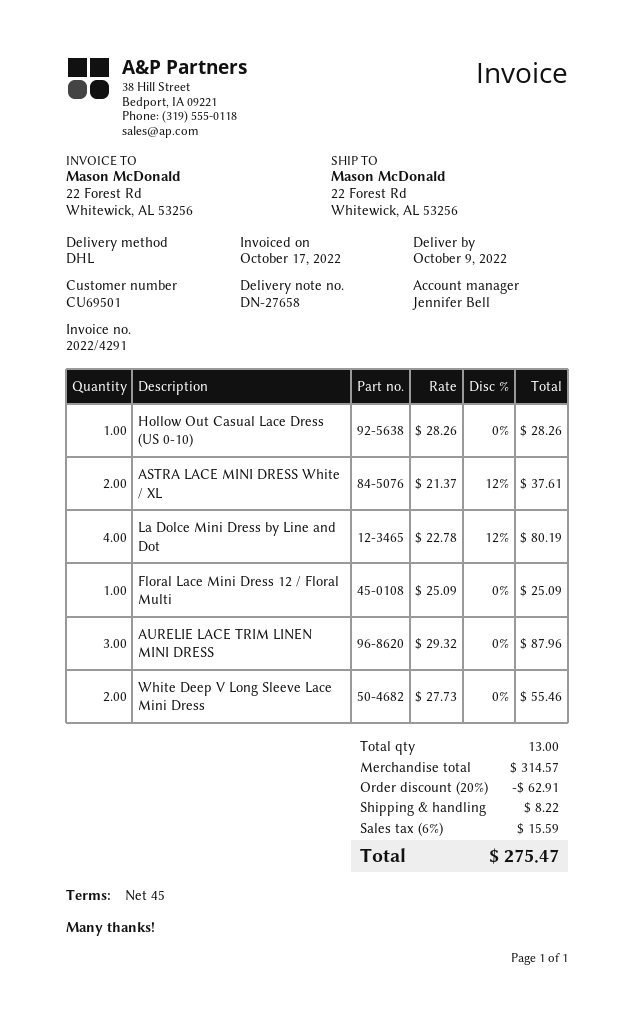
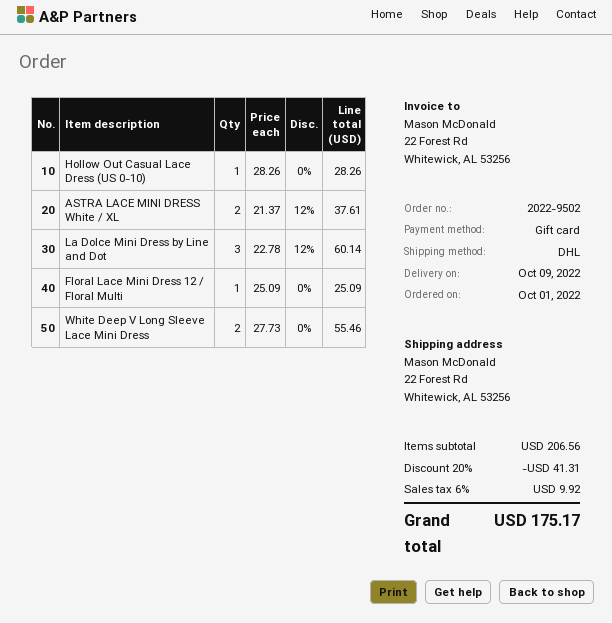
La Dolce Mini Dress by Line and Dot: 4 x 22.78 - 12% = 80.19 -> 3 x 22.78 - 12% = 60.14
AURELIE LACE TRIM LINEN MINI DRESS: 3 x 29.32 = 87.96 -> none
subtotal: 314.57 -> 206.56
discount: 20% = 62.91 -> 20% = 41.31
shipping: 8.22 -> none
tax: 6% = 15.59 -> 6% = 9.92
total: 275.47 -> 175.17

